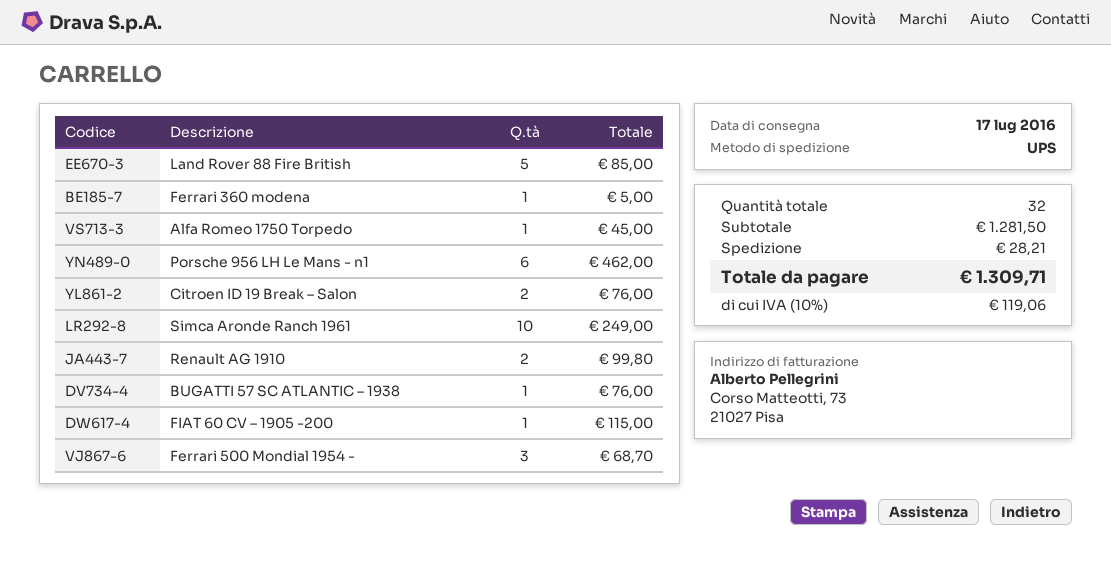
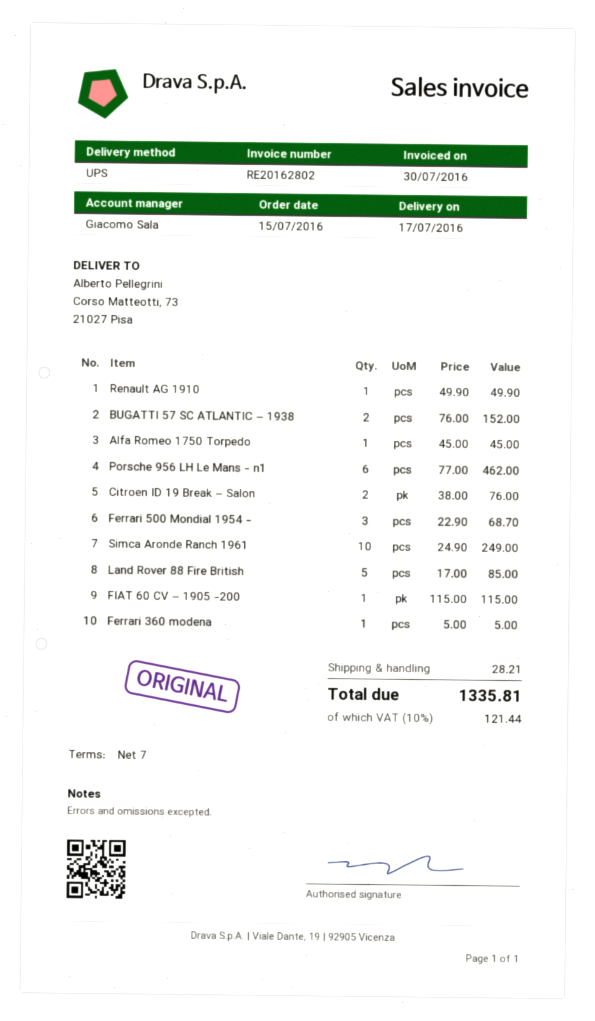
Renault AG 1910: 2 for 99.80 -> 1 for 49.90
BUGATTI 57 SC ATLANTIC – 1938: 1 for 76.00 -> 2 for 152.00
tax: 10% = 119.06 -> 10% = 121.44
total: 1309.71 -> 1335.81

